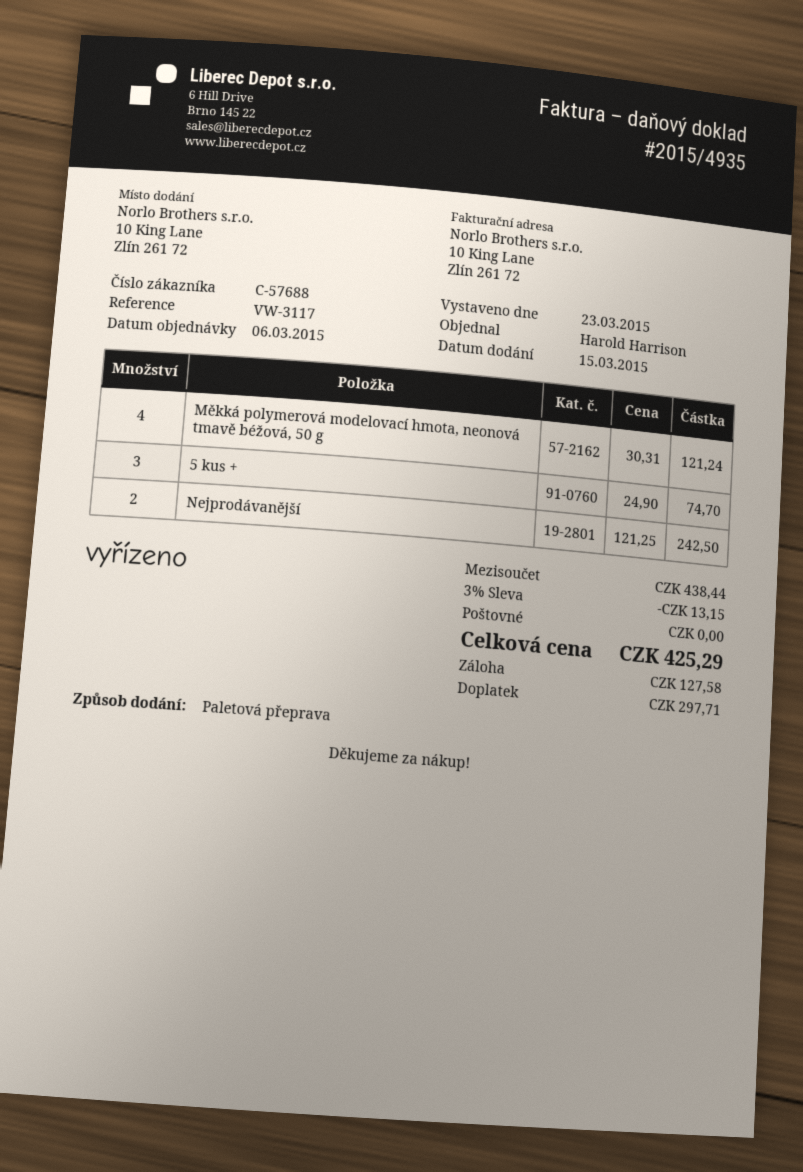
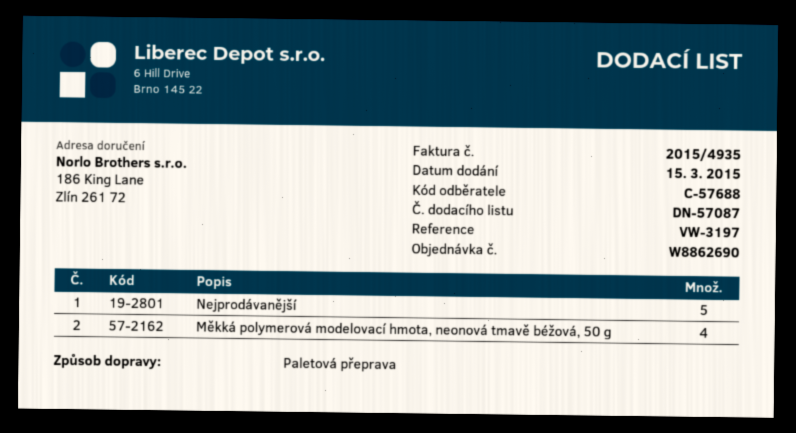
reference: VW-3117 -> VW-3197
ship to: 10 King Lane, Zlín 261 72 -> 186 King Lane, Zlín 261 72
5 kus +: 3 -> none
Nejprodávanější: 2 -> 5

